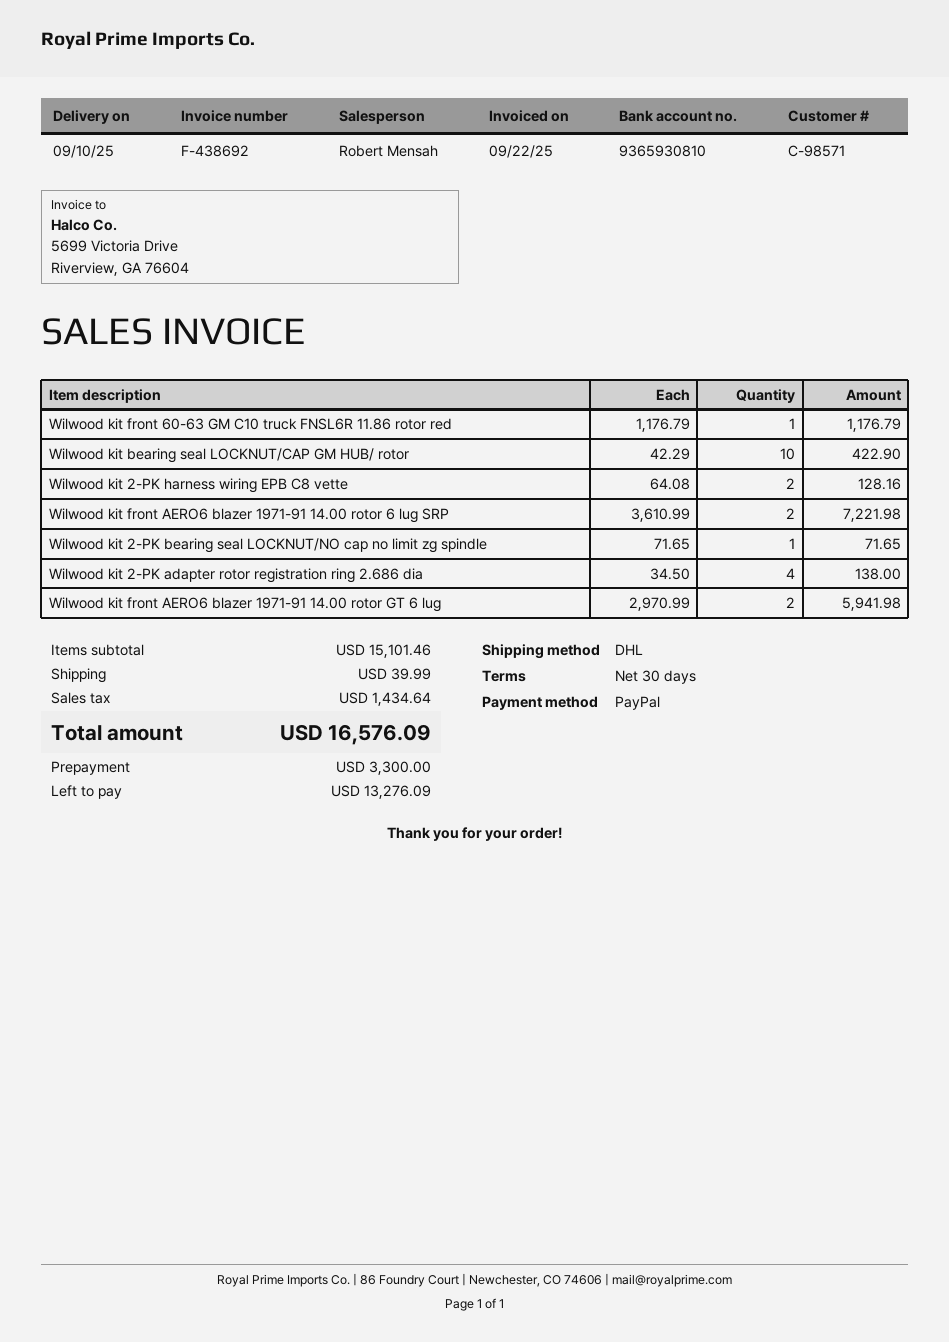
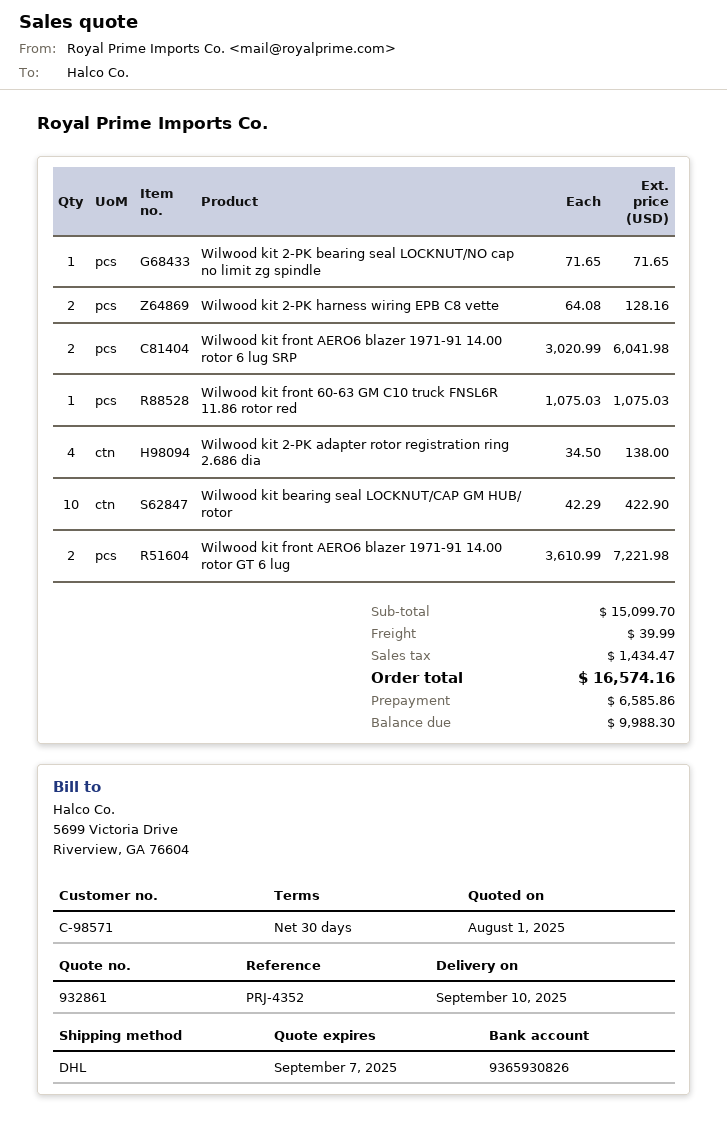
bank account: 9365930810 -> 9365930826
Wilwood kit front 60-63 GM C10 truck FNSL6R 11.86 rotor red: 1 x 1176.79 = 1176.79 -> 1 x 1075.03 = 1075.03
Wilwood kit front AERO6 blazer 1971-91 14.00 rotor 6 lug SRP: 2 x 3610.99 = 7221.98 -> 2 x 3020.99 = 6041.98
Wilwood kit front AERO6 blazer 1971-91 14.00 rotor GT 6 lug: 2 x 2970.99 = 5941.98 -> 2 x 3610.99 = 7221.98
subtotal: 15101.46 -> 15099.70
tax: 1434.64 -> 1434.47
total: 16576.09 -> 16574.16
deposit: 3300.00 -> 6585.86
balance: 13276.09 -> 9988.30

